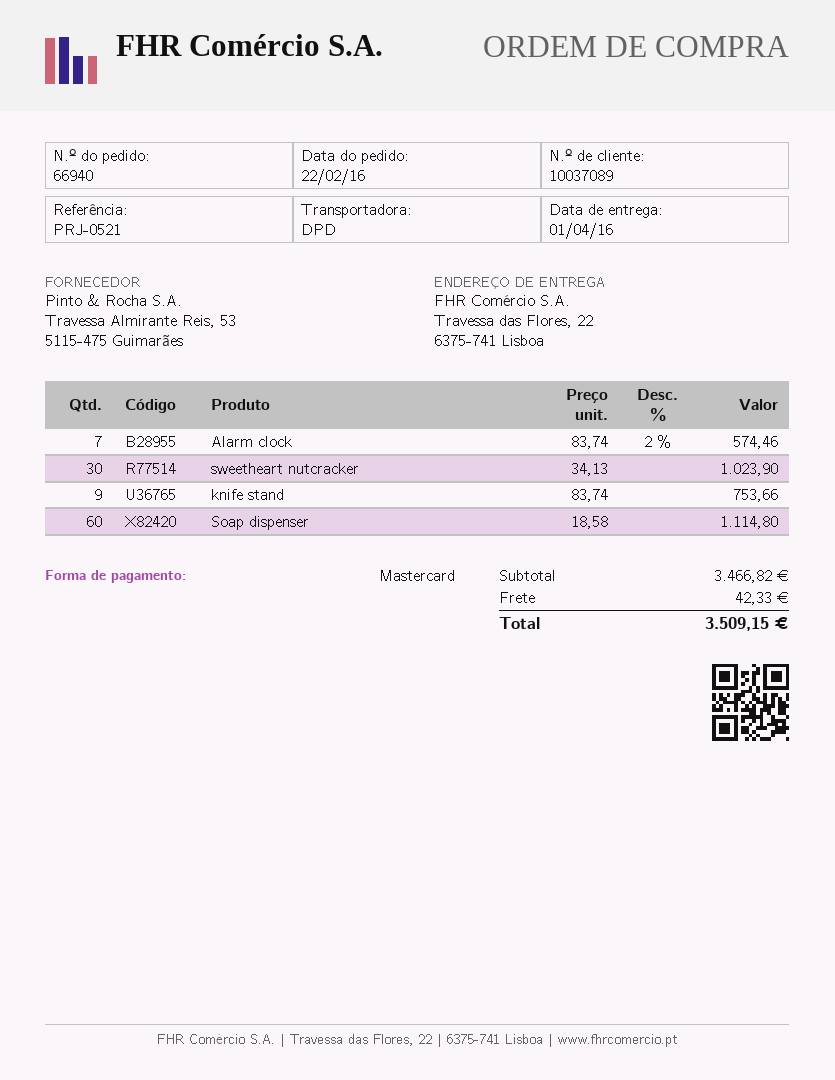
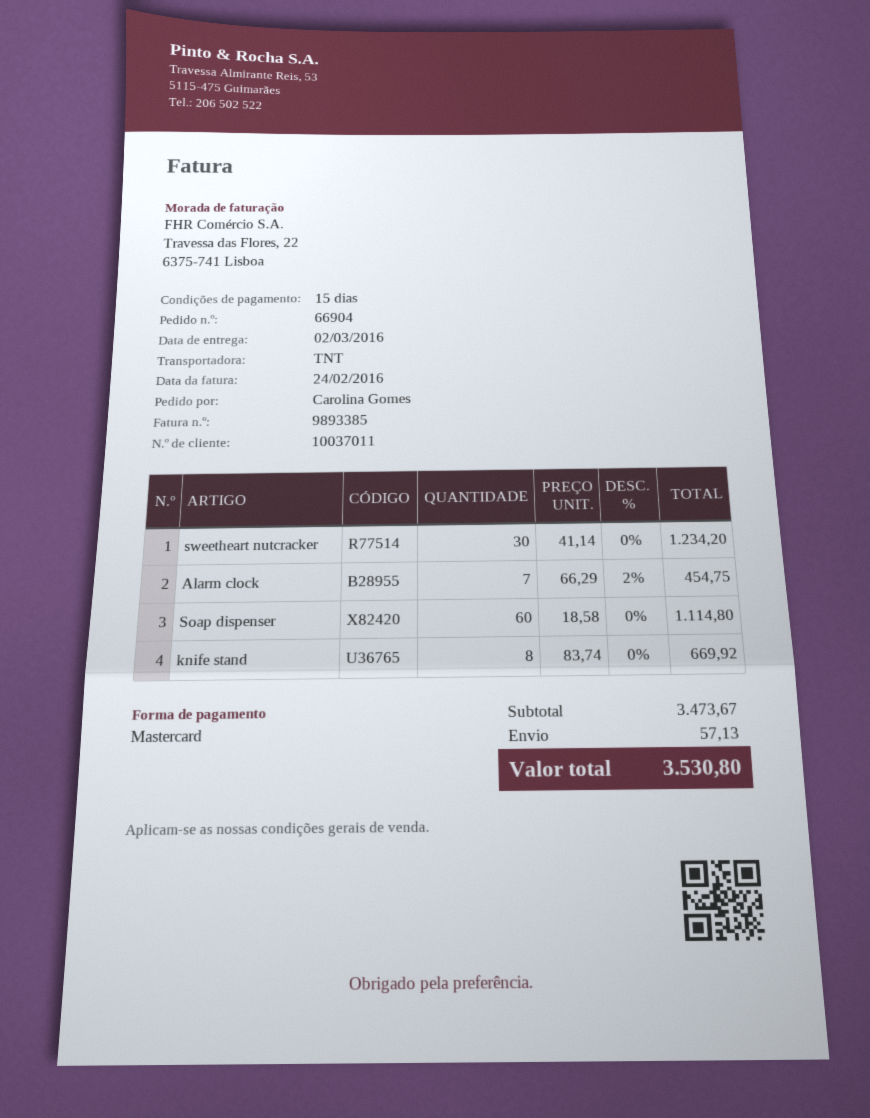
order number: 66940 -> 66904
delivery date: 2016-04-01 -> 2016-03-02
customer number: 10037089 -> 10037011
shipping method: DPD -> TNT
Alarm clock: 7 x 83.74 - 2% = 574.46 -> 7 x 66.29 - 2% = 454.75
sweetheart nutcracker: 30 x 34.13 = 1023.90 -> 30 x 41.14 = 1234.20
knife stand: 9 x 83.74 = 753.66 -> 8 x 83.74 = 669.92
subtotal: 3466.82 -> 3473.67
shipping: 42.33 -> 57.13
total: 3509.15 -> 3530.80

